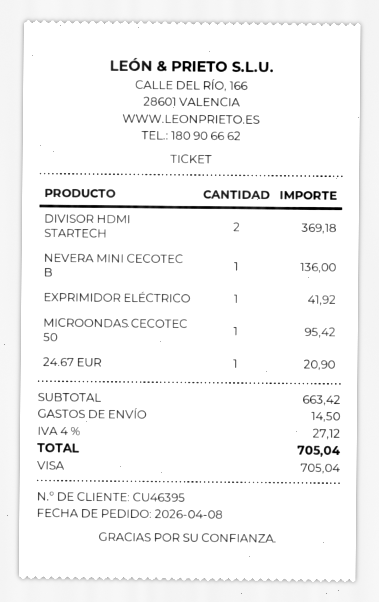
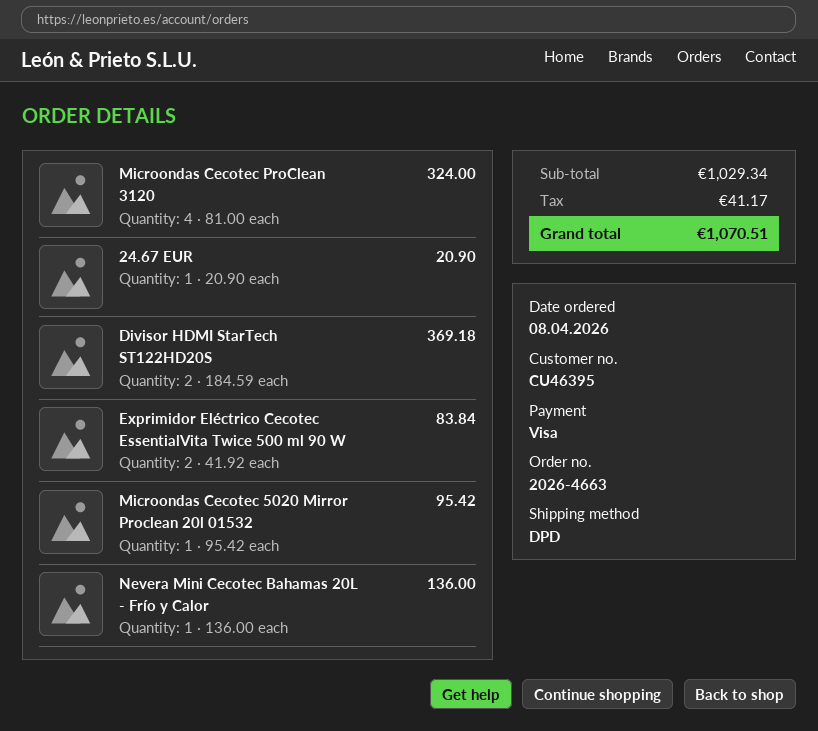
EXPRIMIDOR ELÉCTRICO: 1 for 41.92 -> 2 for 83.84
Microondas Cecotec ProClean 3120: none -> 4 for 324.00
subtotal: 663.42 -> 1029.34
shipping: 14.50 -> none
tax: 27.12 -> 41.17
total: 705.04 -> 1070.51

